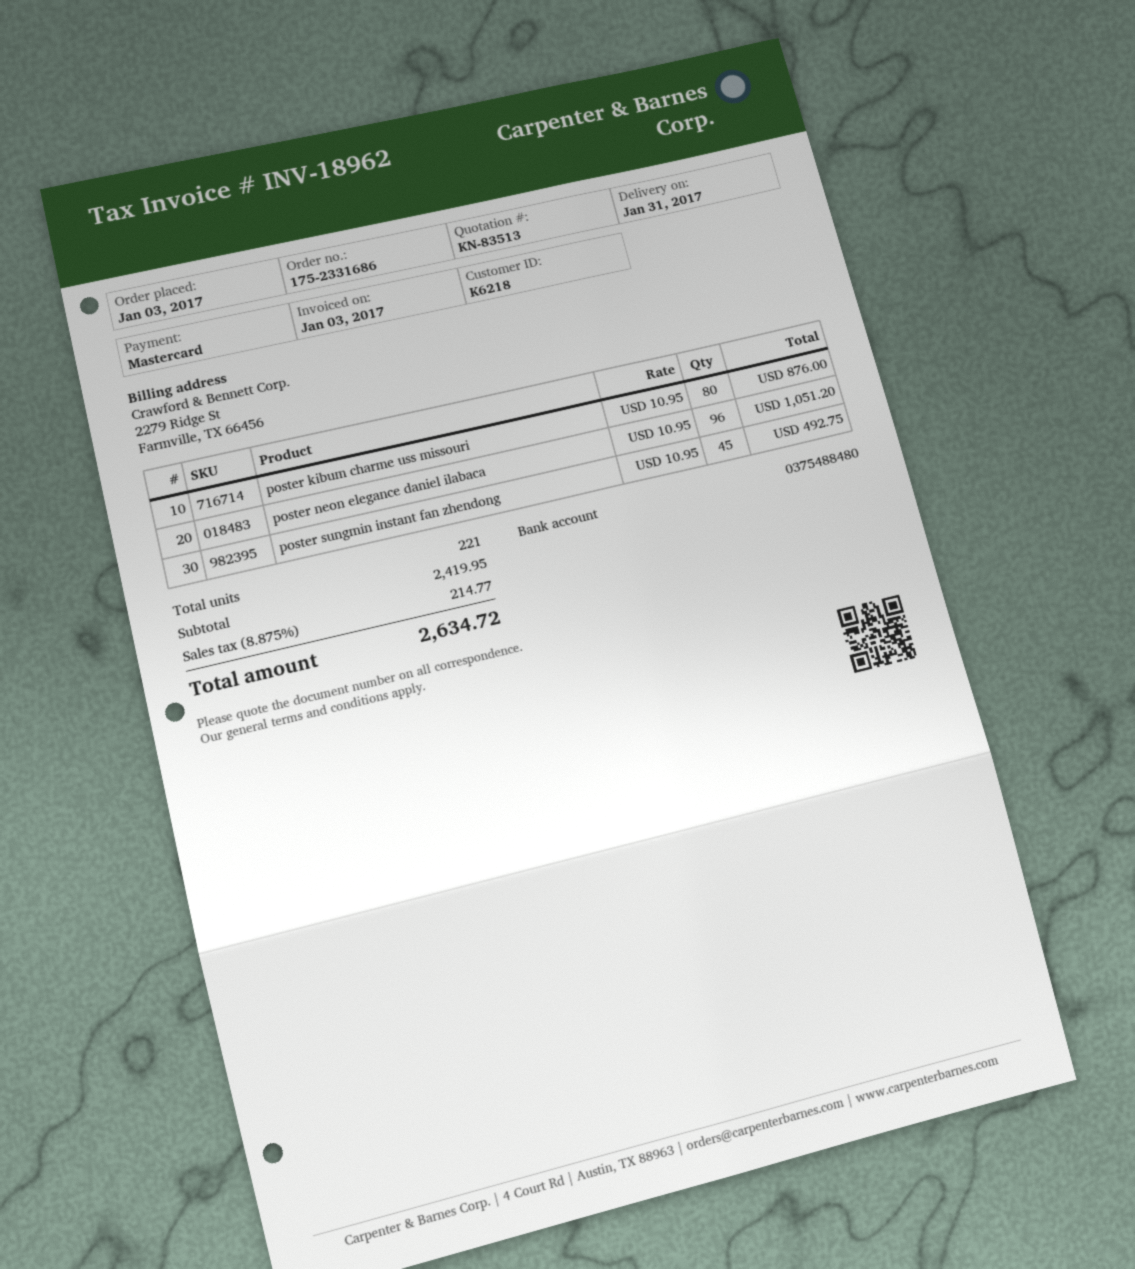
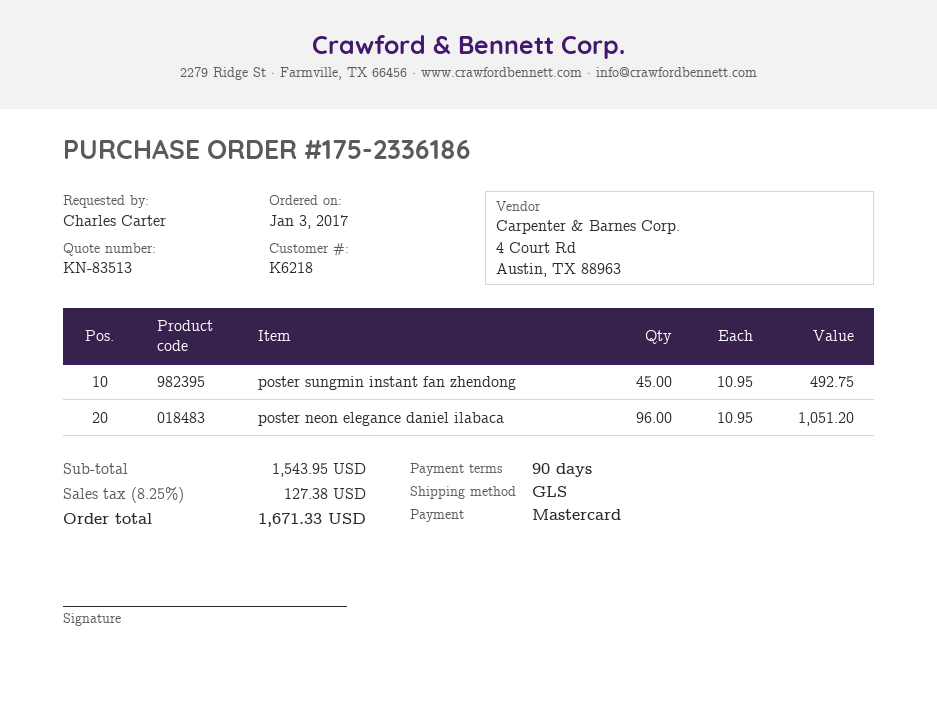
order number: 175-2331686 -> 175-2336186
poster kibum charme uss missouri: 80 x 10.95 = 876.00 -> none
subtotal: 2419.95 -> 1543.95
tax: 8.875% = 214.77 -> 8.25% = 127.38
total: 2634.72 -> 1671.33

